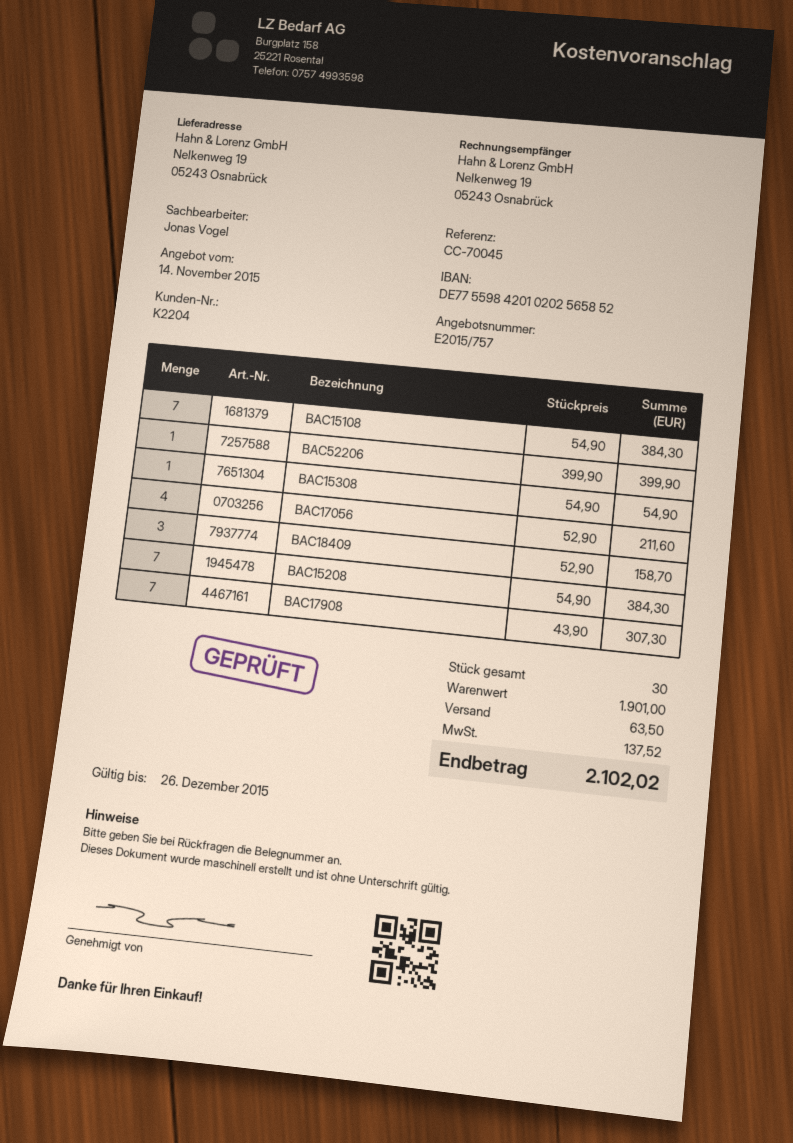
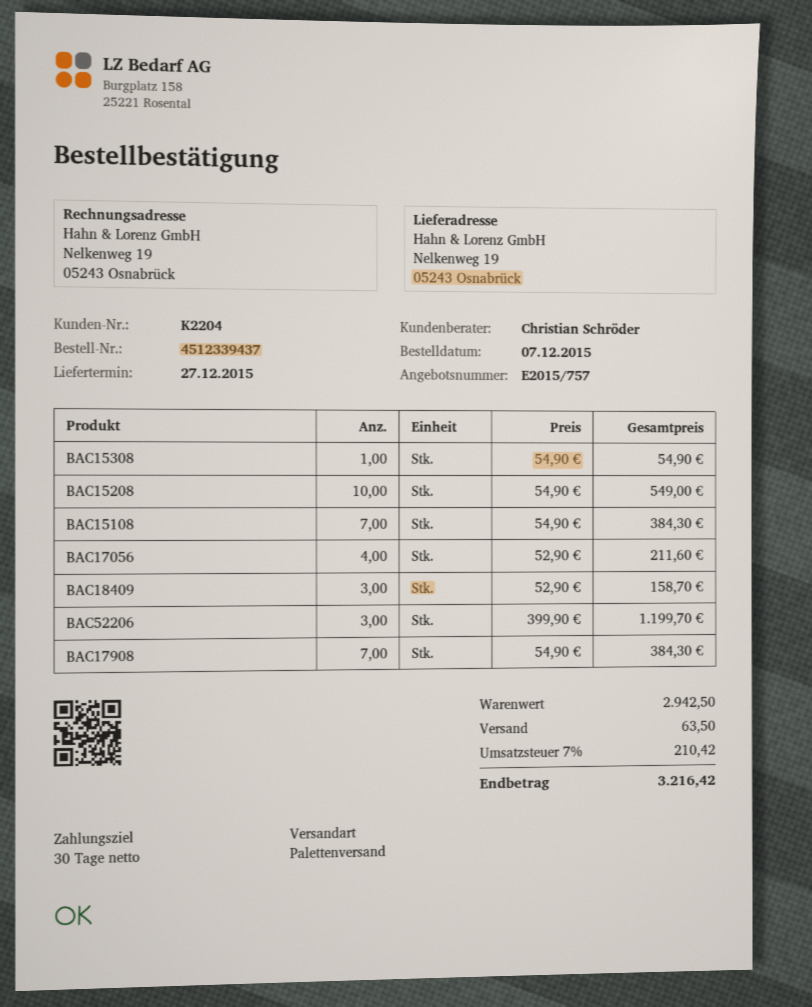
sales rep: Jonas Vogel -> Christian Schröder
BAC52206: 1 x 399.90 = 399.90 -> 3 x 399.90 = 1199.70
BAC15208: 7 x 54.90 = 384.30 -> 10 x 54.90 = 549.00
BAC17908: 7 x 43.90 = 307.30 -> 7 x 54.90 = 384.30
subtotal: 1901.00 -> 2942.50
tax: 137.52 -> 210.42
total: 2102.02 -> 3216.42

